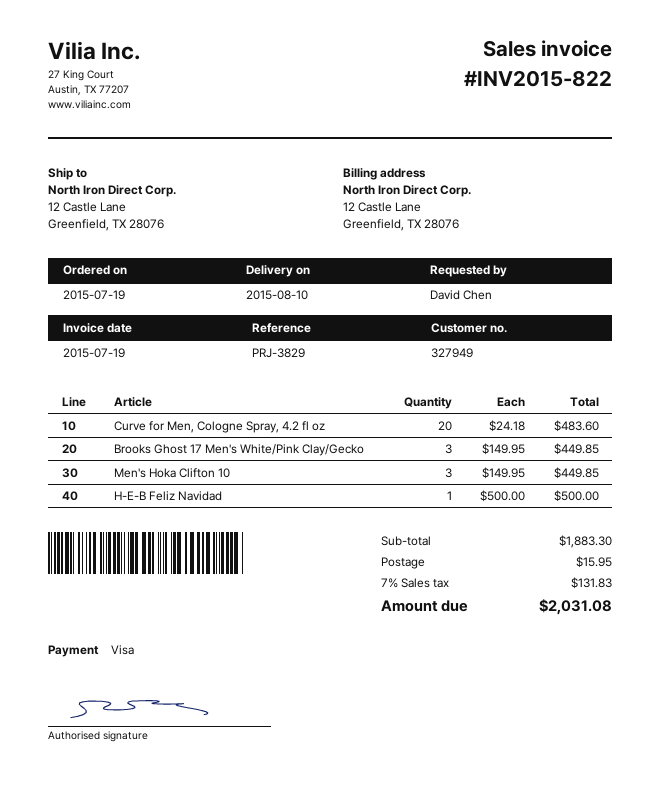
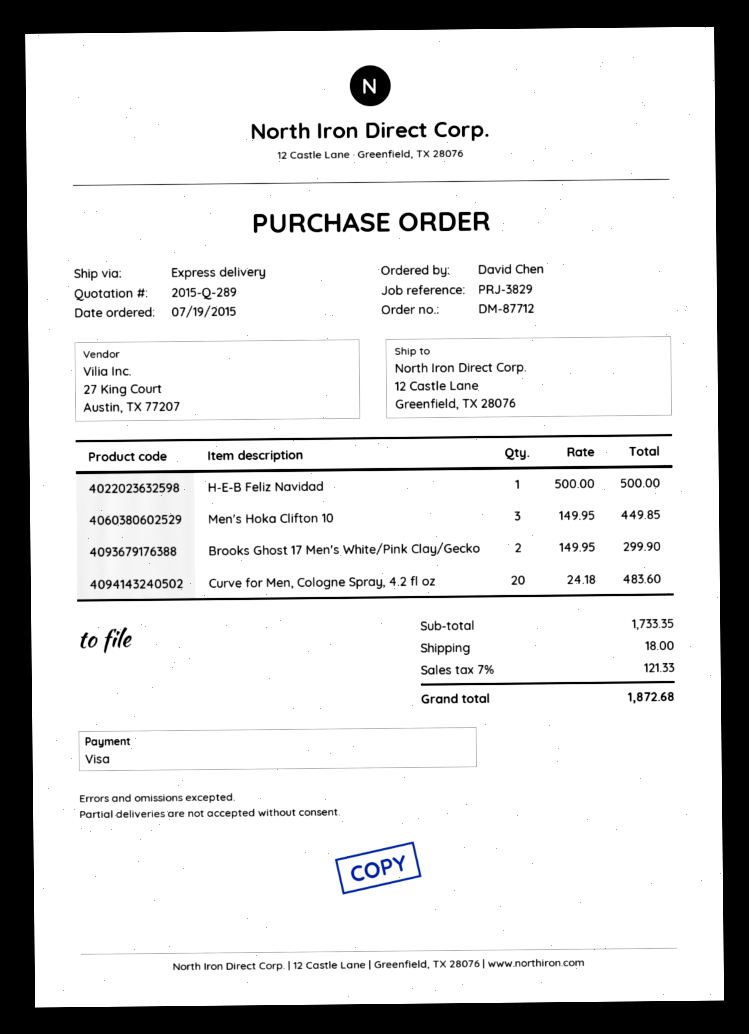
Brooks Ghost 17 Men's White/Pink Clay/Gecko: 3 x 149.95 = 449.85 -> 2 x 149.95 = 299.90
subtotal: 1883.30 -> 1733.35
shipping: 15.95 -> 18.00
tax: 7% = 131.83 -> 7% = 121.33
total: 2031.08 -> 1872.68

